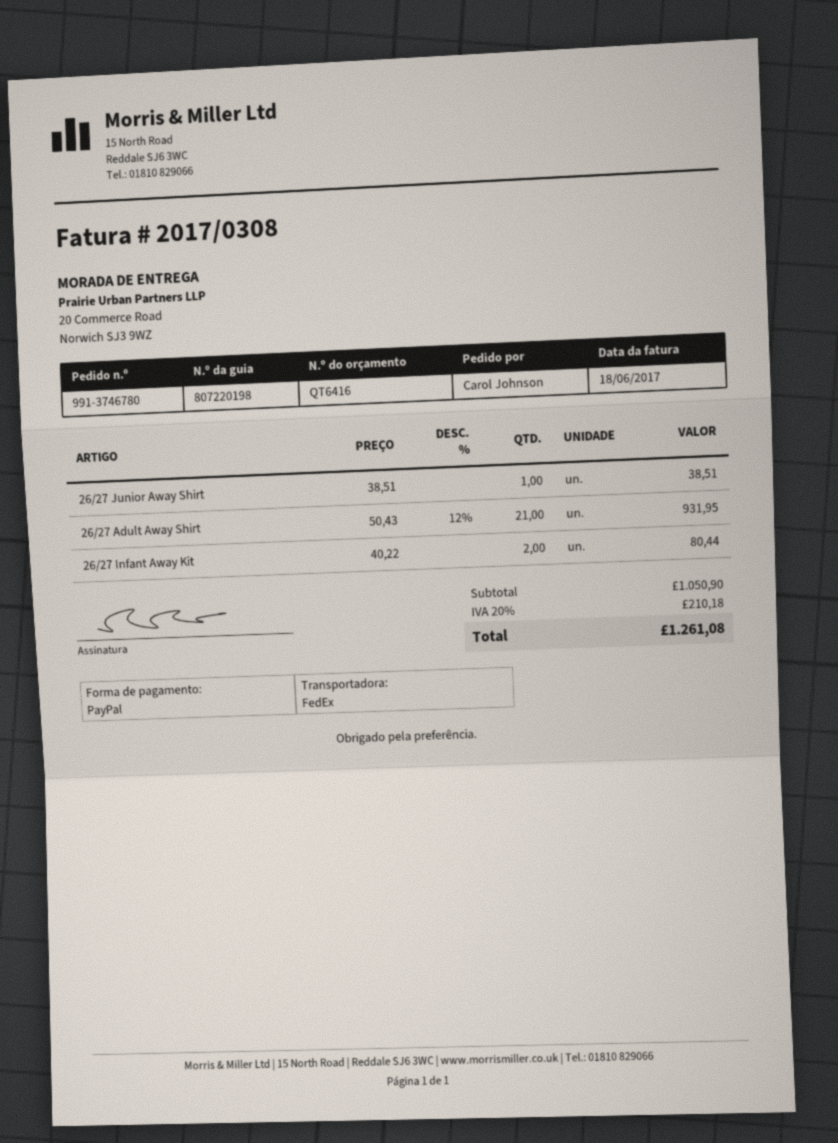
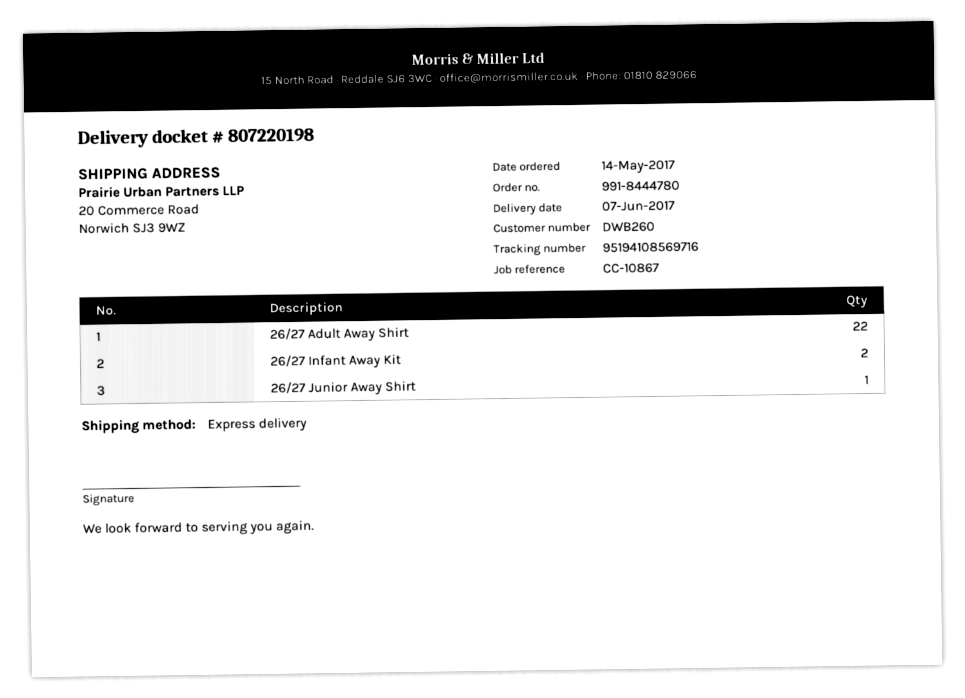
order number: 991-3746780 -> 991-8444780
shipping method: FedEx -> express
26/27 Adult Away Shirt: 21 -> 22

